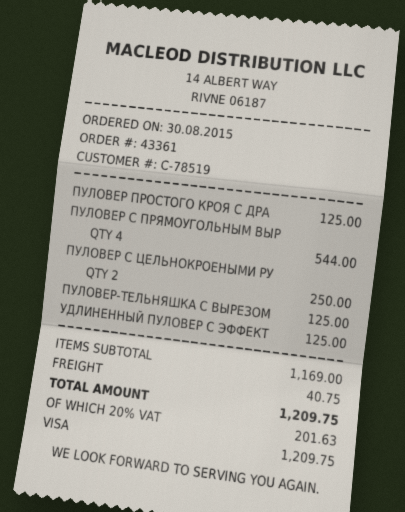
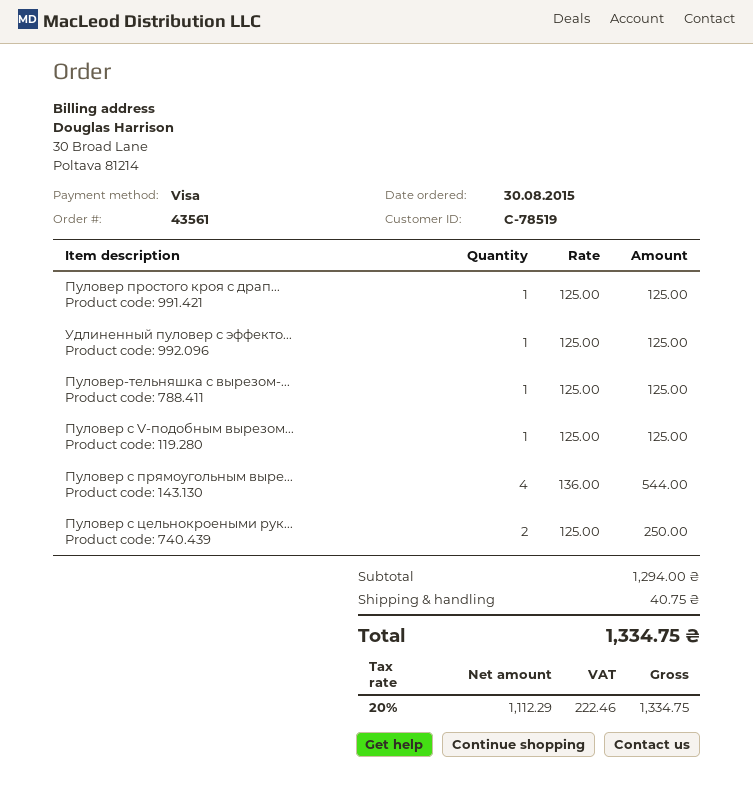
order number: 43361 -> 43561
Пуловер с V-подобным вырезом...: none -> 1 for 125.00
subtotal: 1169.00 -> 1294.00
tax: 20% = 201.63 -> 20% = 222.46
total: 1209.75 -> 1334.75

